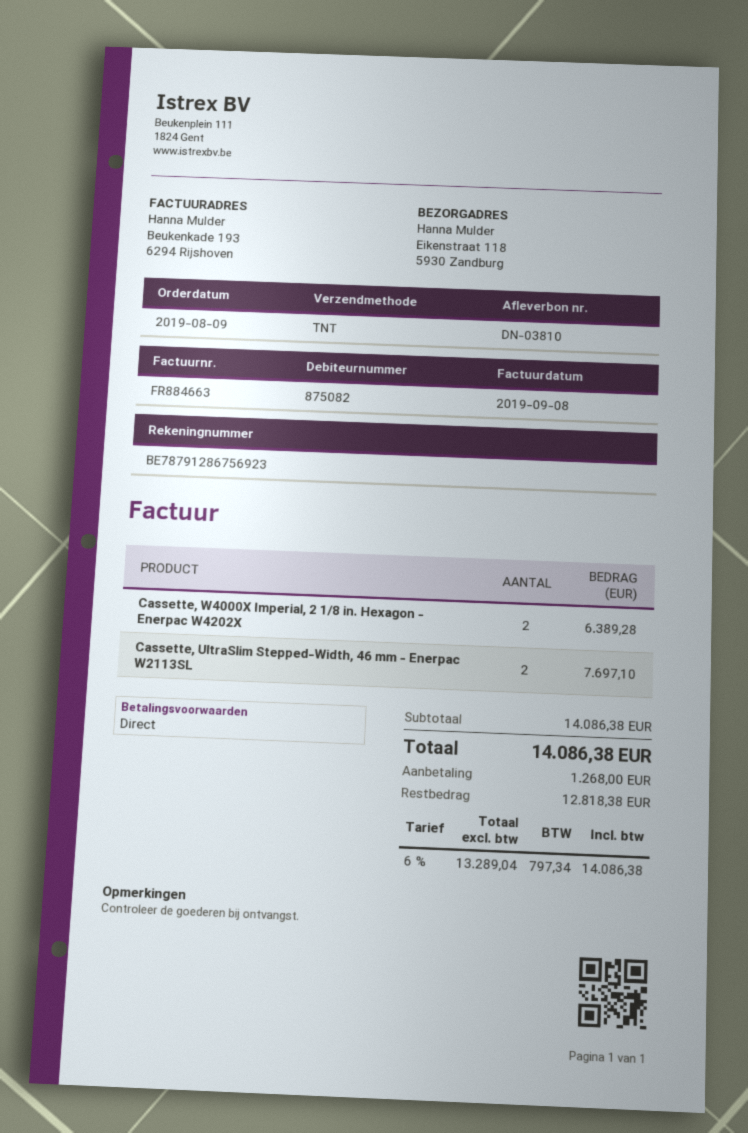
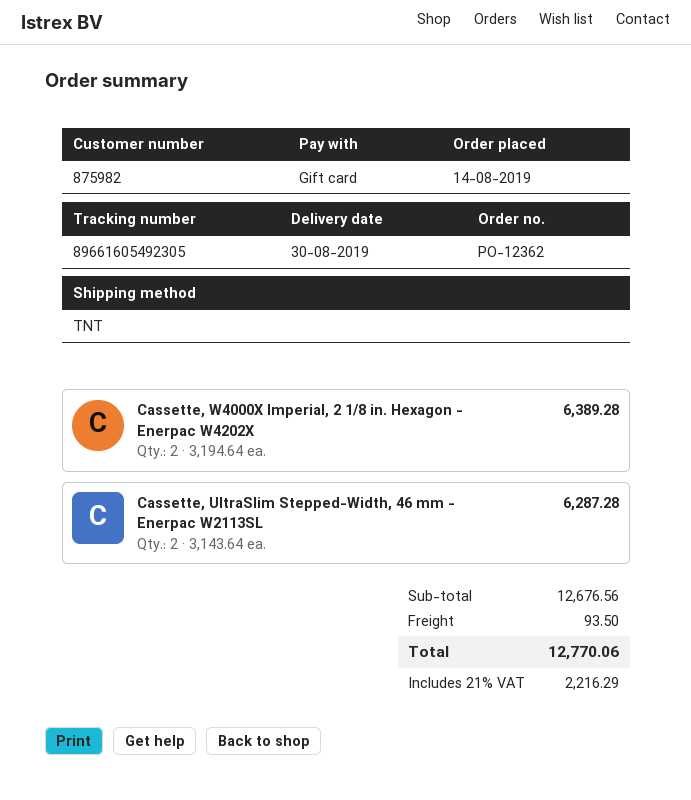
order date: 2019-08-09 -> 2019-08-14
customer number: 875082 -> 875982
Cassette, UltraSlim Stepped-Width, 46 mm - Enerpac W2113SL: 2 for 7697.10 -> 2 for 6287.28
subtotal: 14086.38 -> 12676.56
shipping: none -> 93.50
tax: 6% = 797.34 -> 21% = 2216.29
total: 14086.38 -> 12770.06

